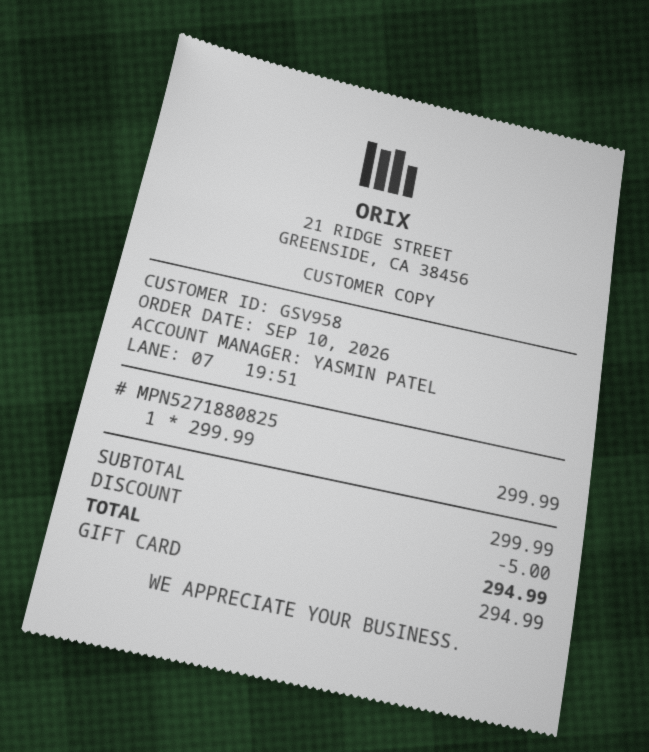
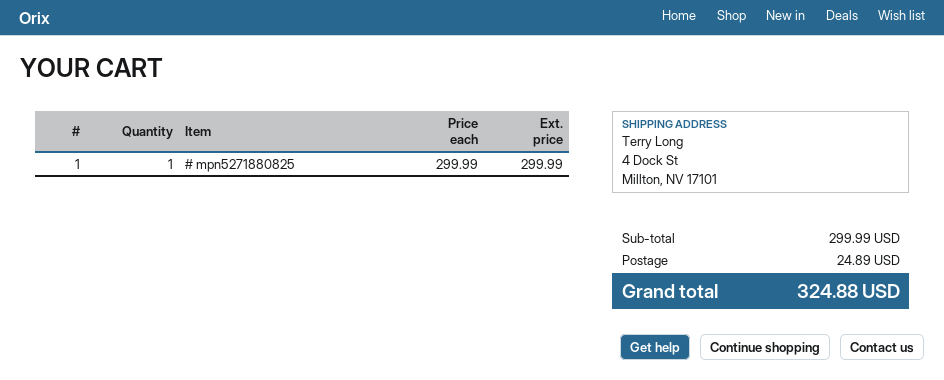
discount: 5.00 -> none
shipping: none -> 24.89
total: 294.99 -> 324.88

